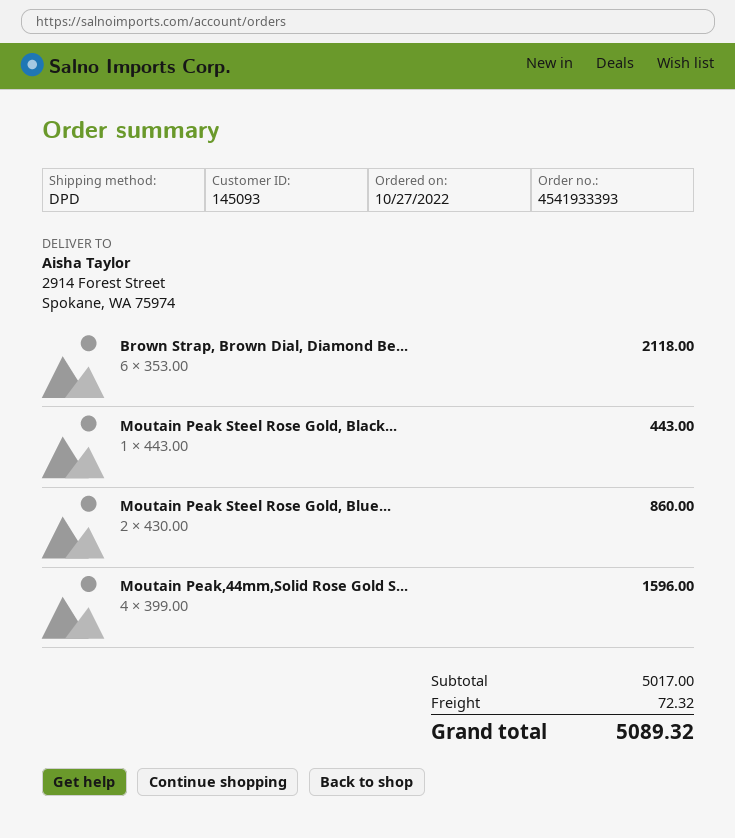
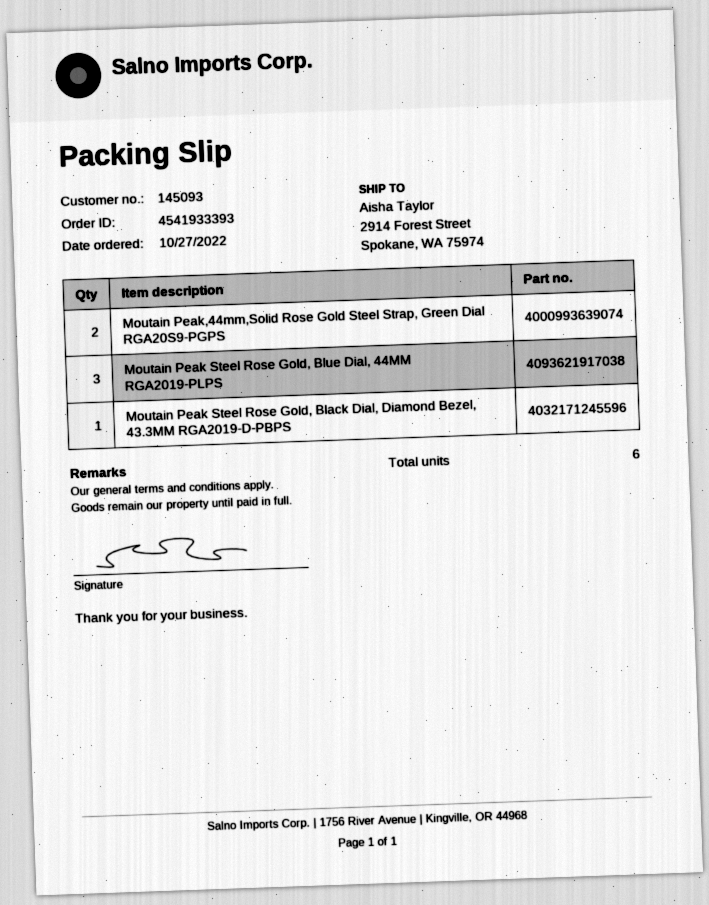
Brown Strap, Brown Dial, Diamond Be...: 6 -> none
Moutain Peak Steel Rose Gold, Blue...: 2 -> 3
Moutain Peak,44mm,Solid Rose Gold S...: 4 -> 2

